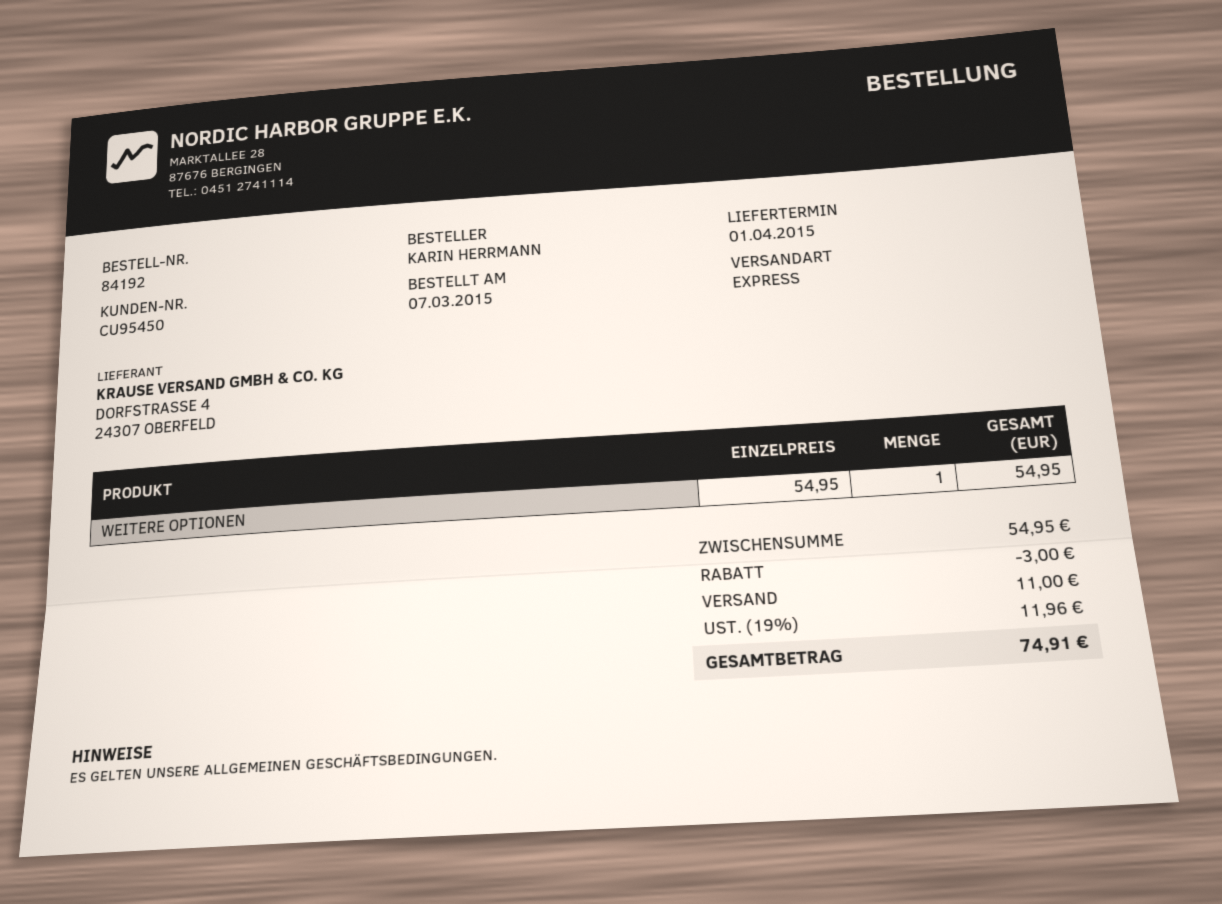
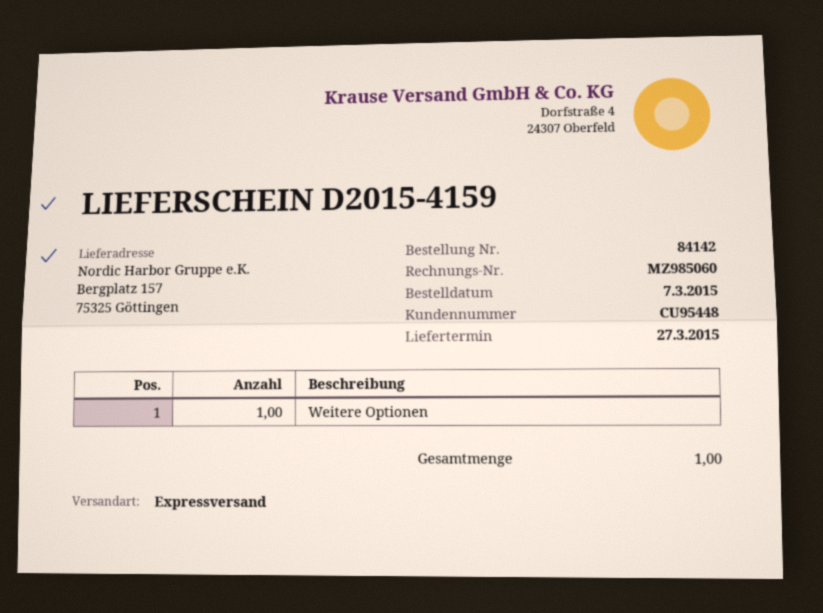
order number: 84192 -> 84142
delivery date: 2015-04-01 -> 2015-03-27
customer number: CU95450 -> CU95448

